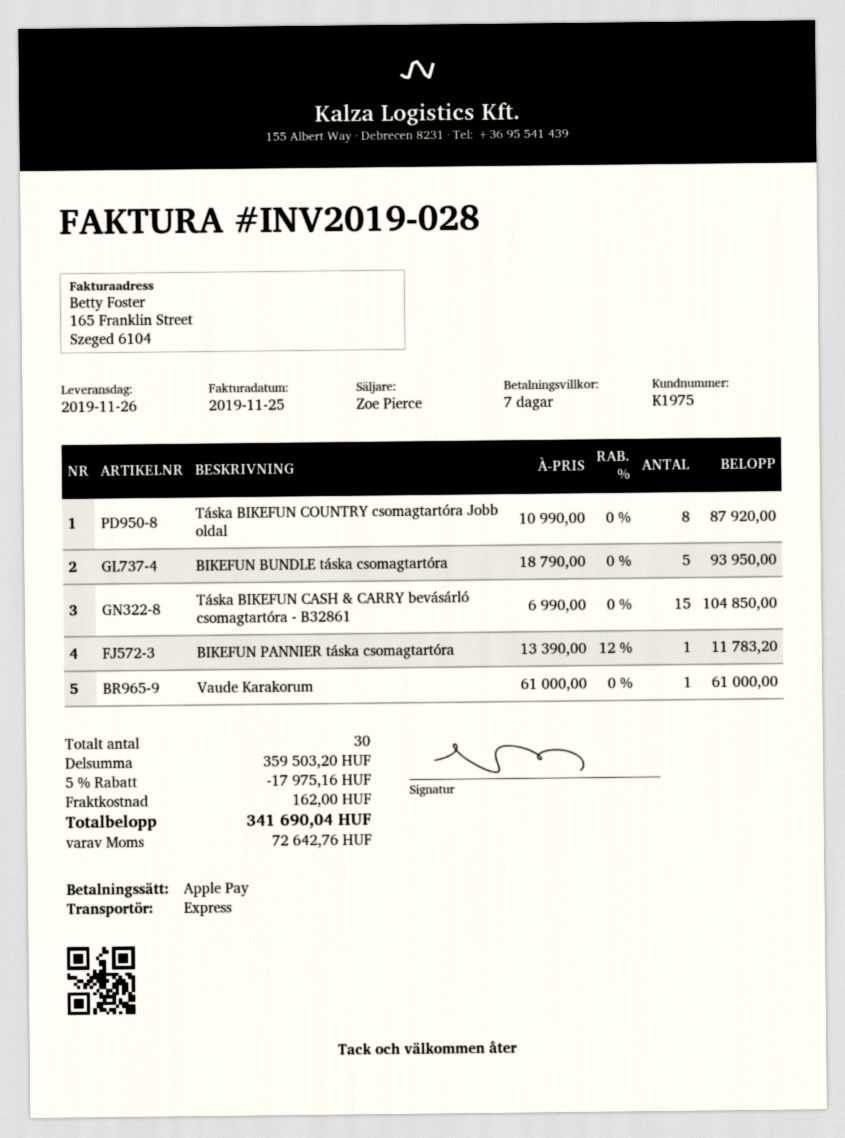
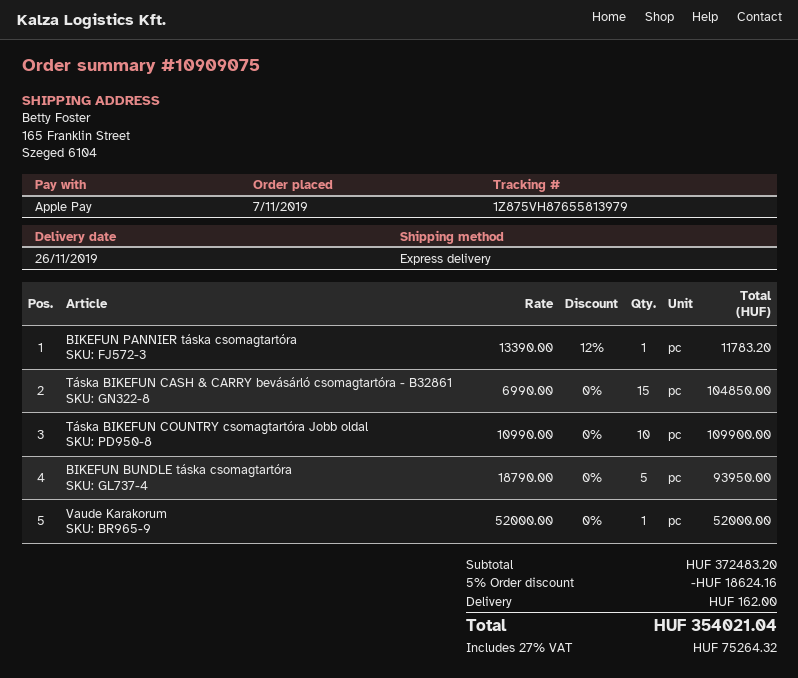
Táska BIKEFUN COUNTRY csomagtartóra Jobb oldal: 8 x 10990.00 = 87920.00 -> 10 x 10990.00 = 109900.00
Vaude Karakorum: 1 x 61000.00 = 61000.00 -> 1 x 52000.00 = 52000.00
subtotal: 359503.20 -> 372483.20
discount: 5% = 17975.16 -> 5% = 18624.16
tax: 72642.76 -> 75264.32
total: 341690.04 -> 354021.04

